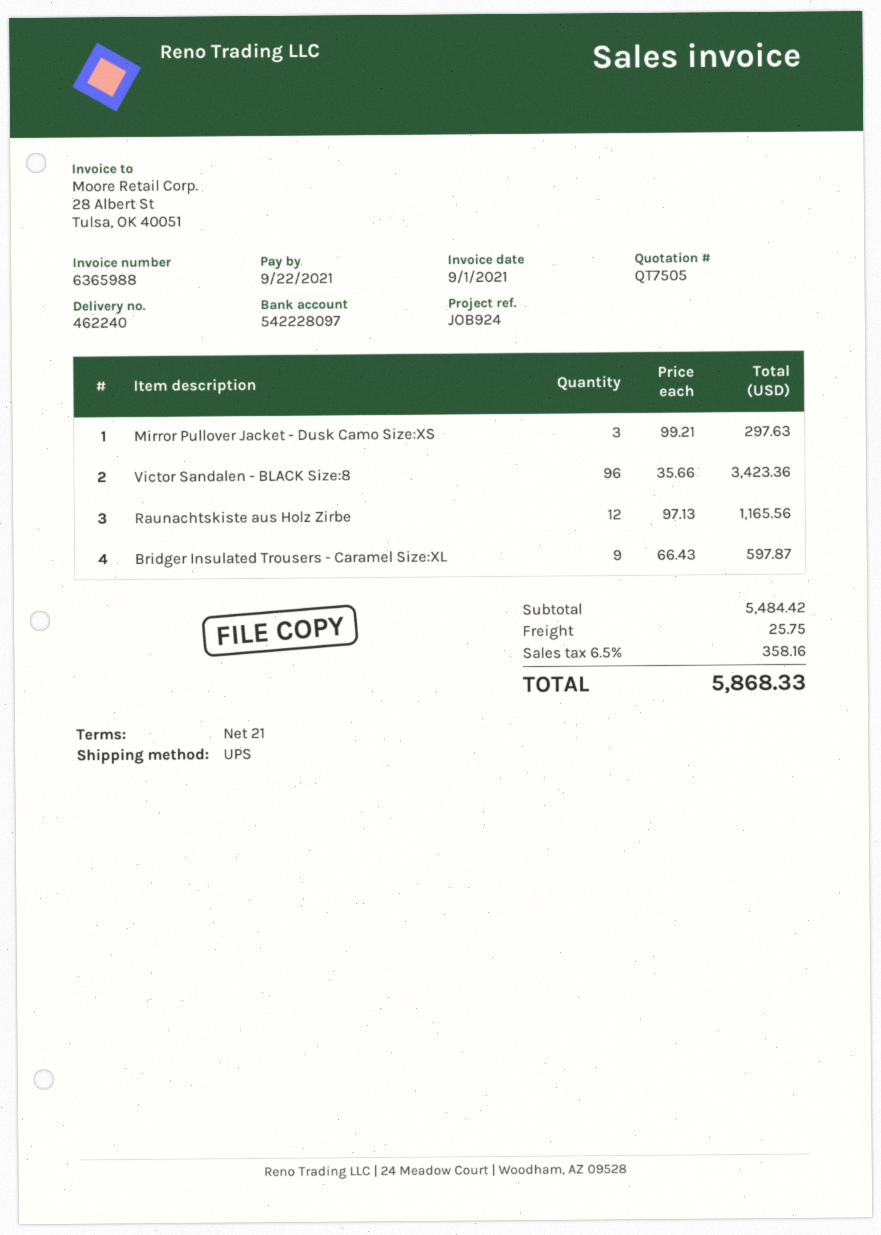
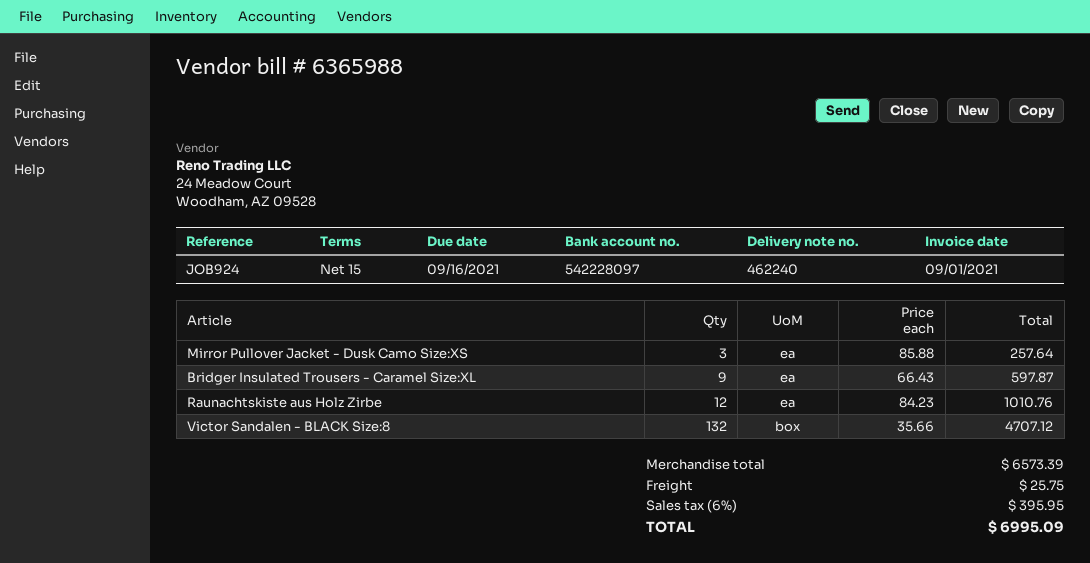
payment terms: 21 days -> 15 days
due date: 2021-09-22 -> 2021-09-16
Mirror Pullover Jacket - Dusk Camo Size:XS: 3 x 99.21 = 297.63 -> 3 x 85.88 = 257.64
Victor Sandalen - BLACK Size:8: 96 x 35.66 = 3423.36 -> 132 x 35.66 = 4707.12
Raunachtskiste aus Holz Zirbe: 12 x 97.13 = 1165.56 -> 12 x 84.23 = 1010.76
subtotal: 5484.42 -> 6573.39
tax: 6.5% = 358.16 -> 6% = 395.95
total: 5868.33 -> 6995.09

